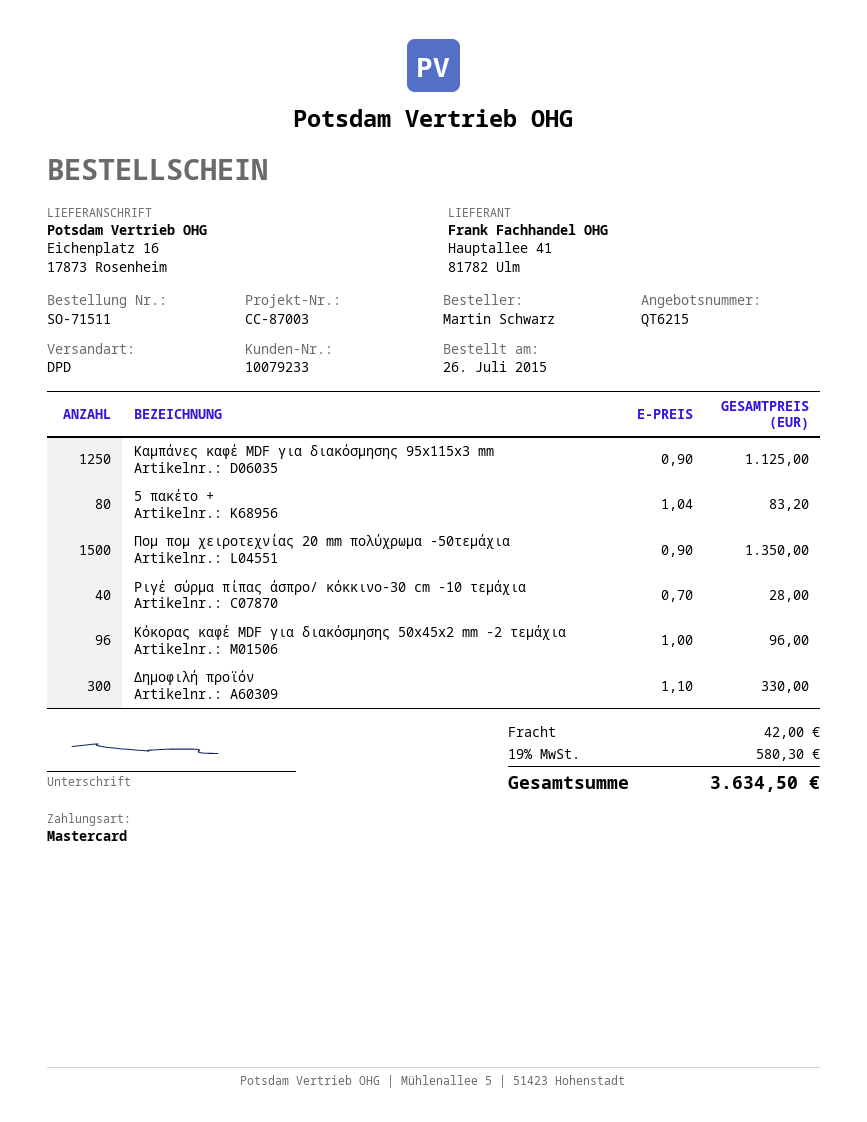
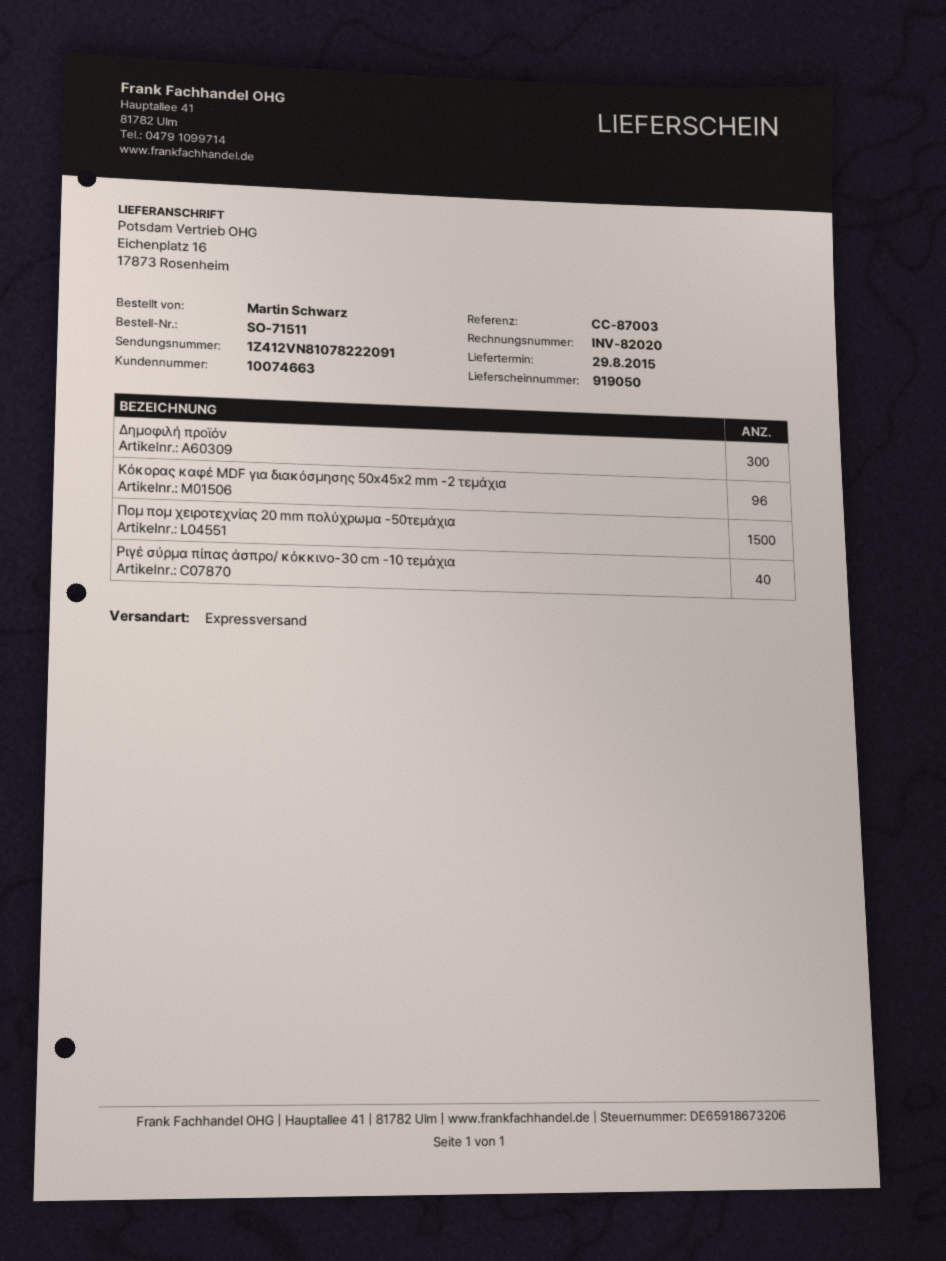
customer number: 10079233 -> 10074663
shipping method: DPD -> express
Καμπάνες καφέ MDF για διακόσμησης 95x115x3 mm: 1250 -> none
5 πακέτο +: 80 -> none

